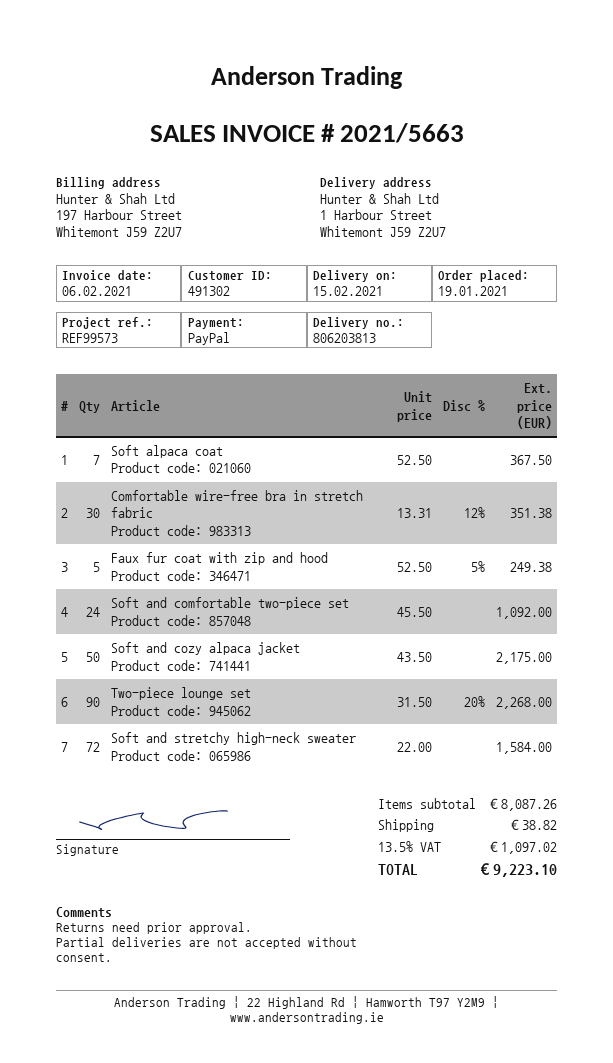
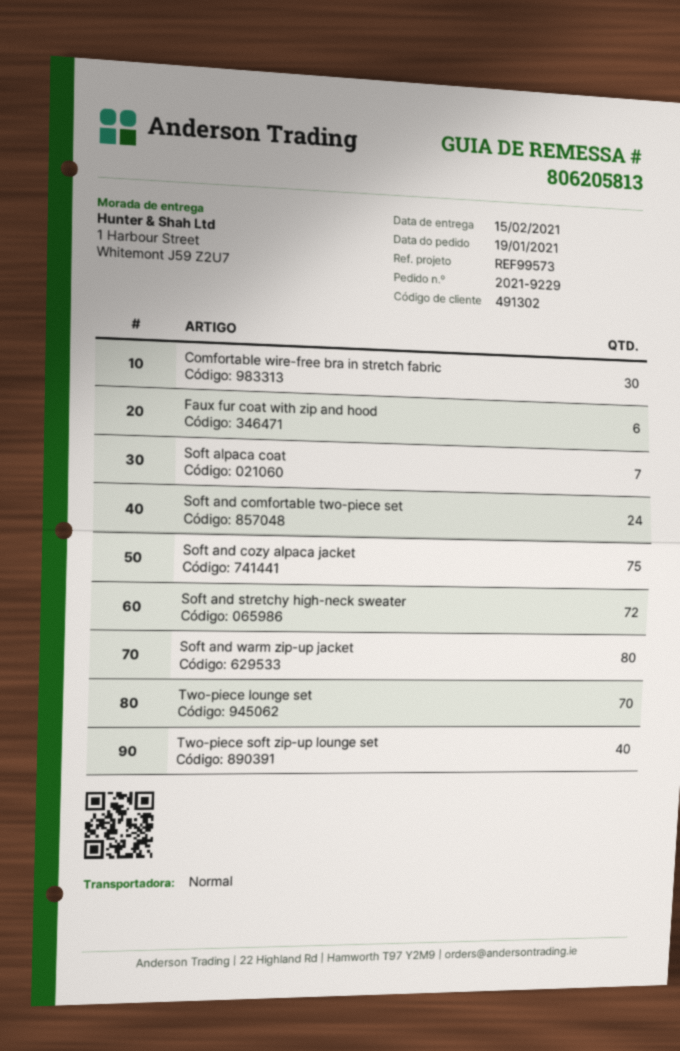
delivery note number: 806203813 -> 806205813
Faux fur coat with zip and hood: 5 -> 6
Soft and cozy alpaca jacket: 50 -> 75
Two-piece lounge set: 90 -> 70
Soft and warm zip-up jacket: none -> 80
Two-piece soft zip-up lounge set: none -> 40

